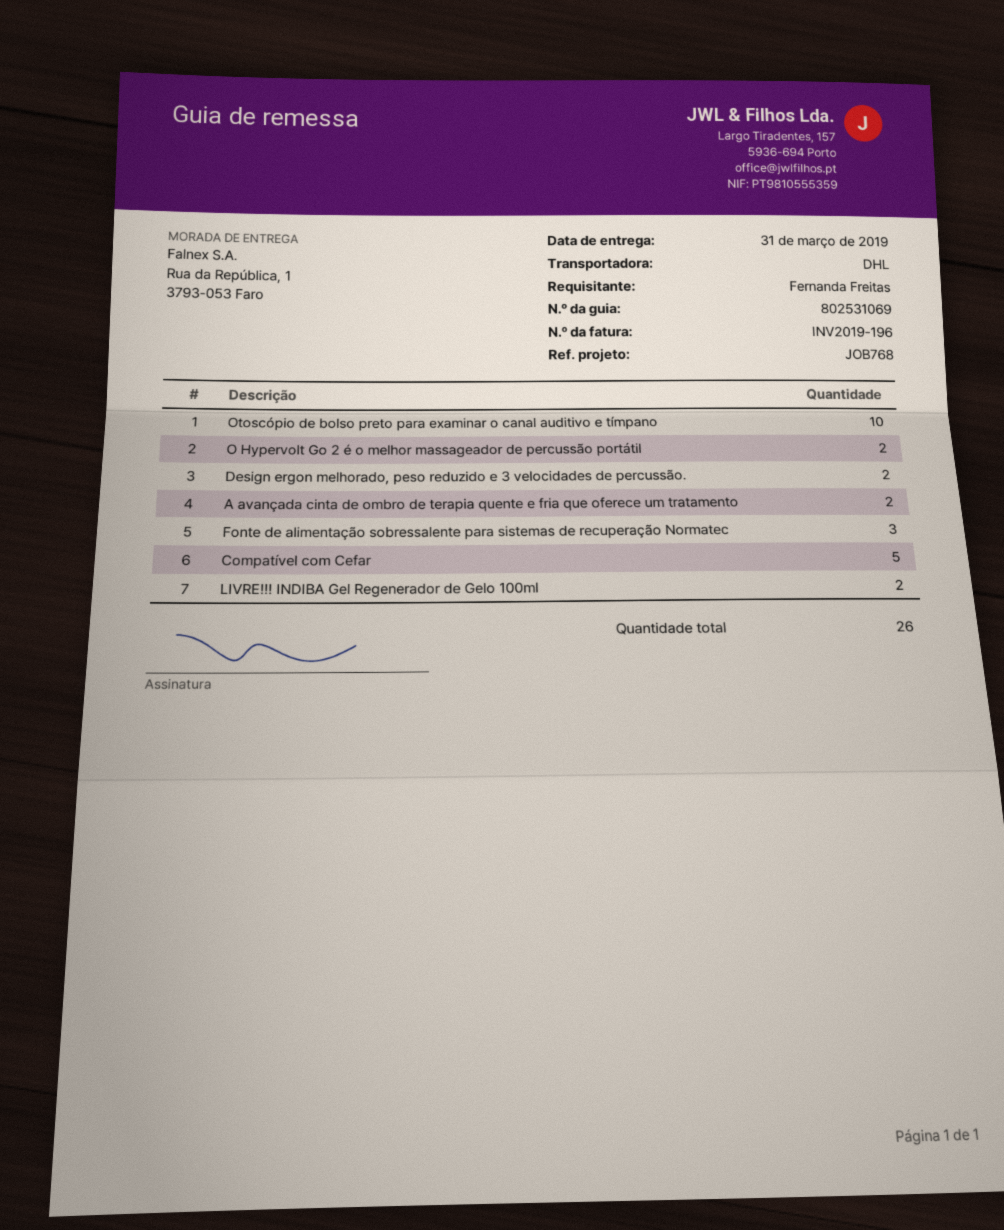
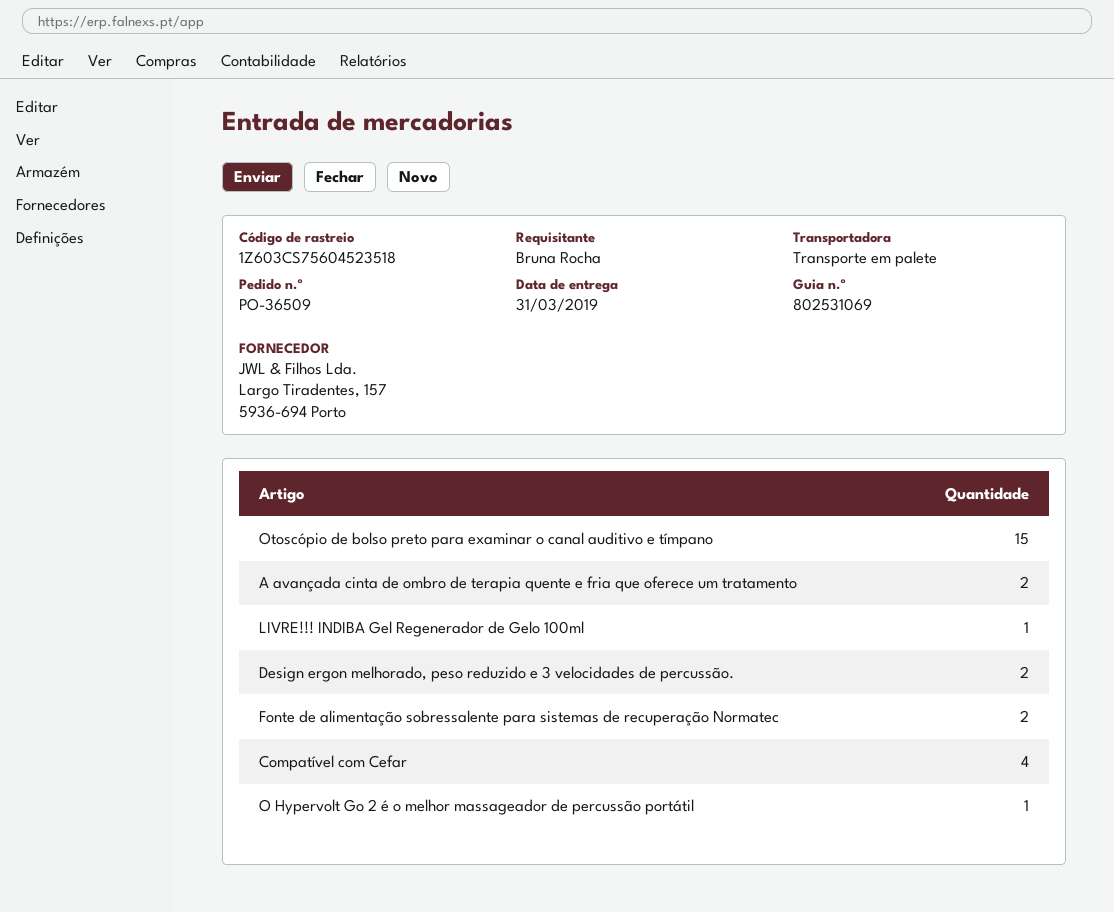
ordered by: Fernanda Freitas -> Bruna Rocha
shipping method: DHL -> pallet freight
Otoscópio de bolso preto para examinar o canal auditivo e tímpano: 10 -> 15
O Hypervolt Go 2 é o melhor massageador de percussão portátil: 2 -> 1
Fonte de alimentação sobressalente para sistemas de recuperação Normatec: 3 -> 2
Compatível com Cefar: 5 -> 4
LIVRE!!! INDIBA Gel Regenerador de Gelo 100ml: 2 -> 1

